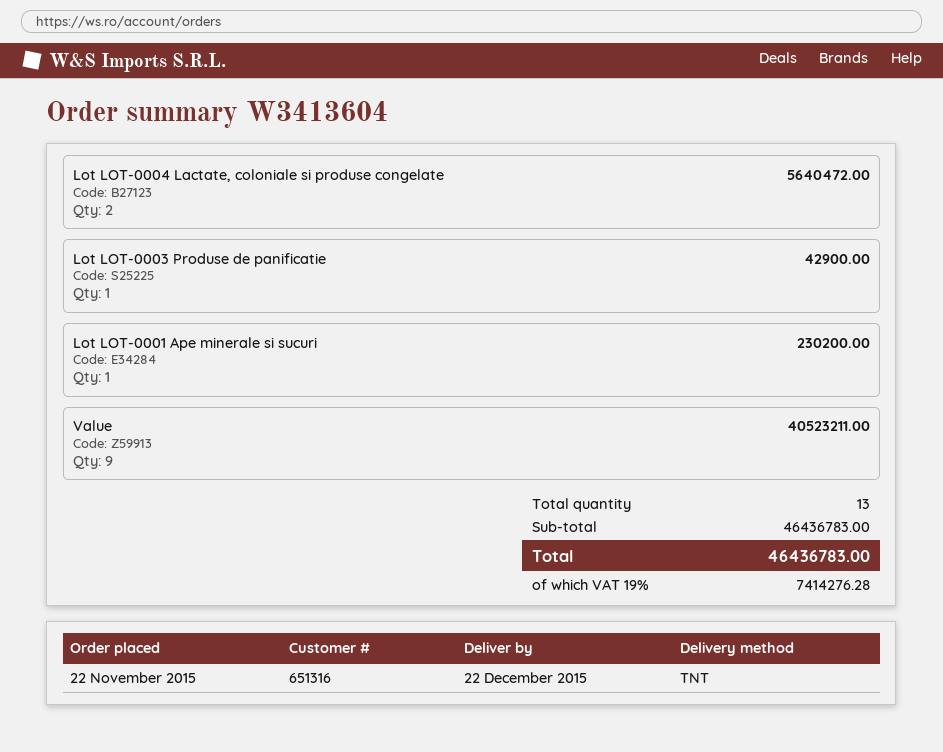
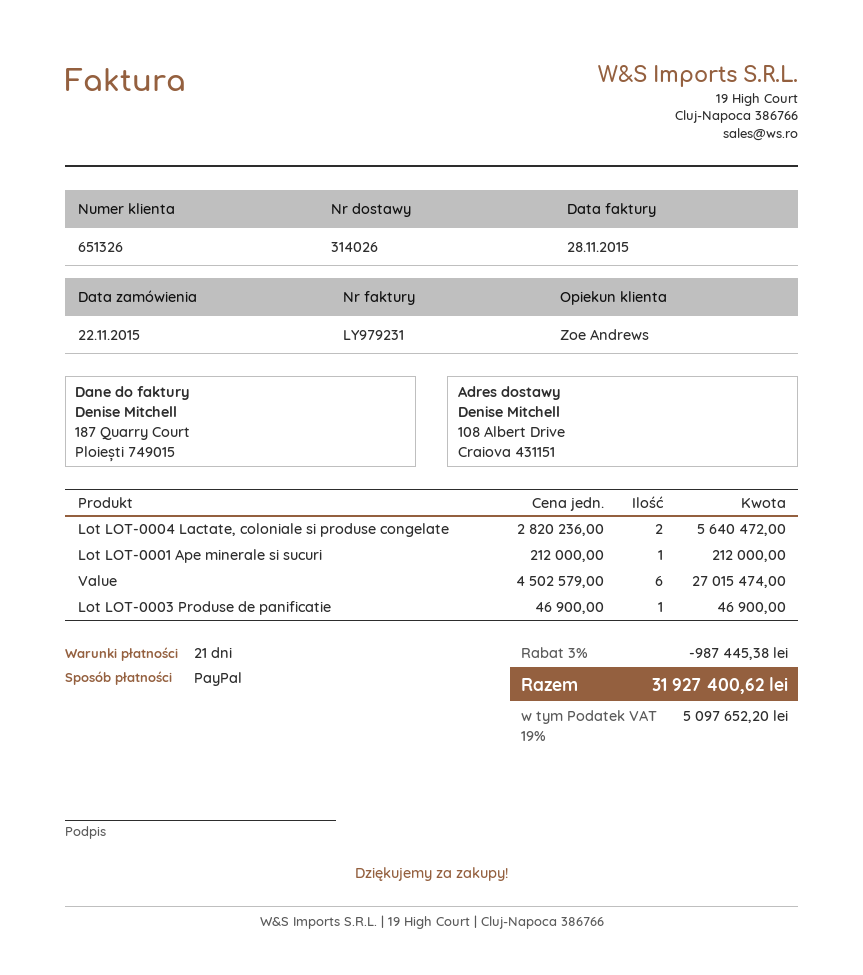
customer number: 651316 -> 651326
Lot LOT-0003 Produse de panificatie: 1 for 42900.00 -> 1 for 46900.00
Lot LOT-0001 Ape minerale si sucuri: 1 for 230200.00 -> 1 for 212000.00
Value: 9 for 40523211.00 -> 6 for 27015474.00
discount: none -> 3% = 987445.38
tax: 19% = 7414276.28 -> 19% = 5097652.20
total: 46436783.00 -> 31927400.62

